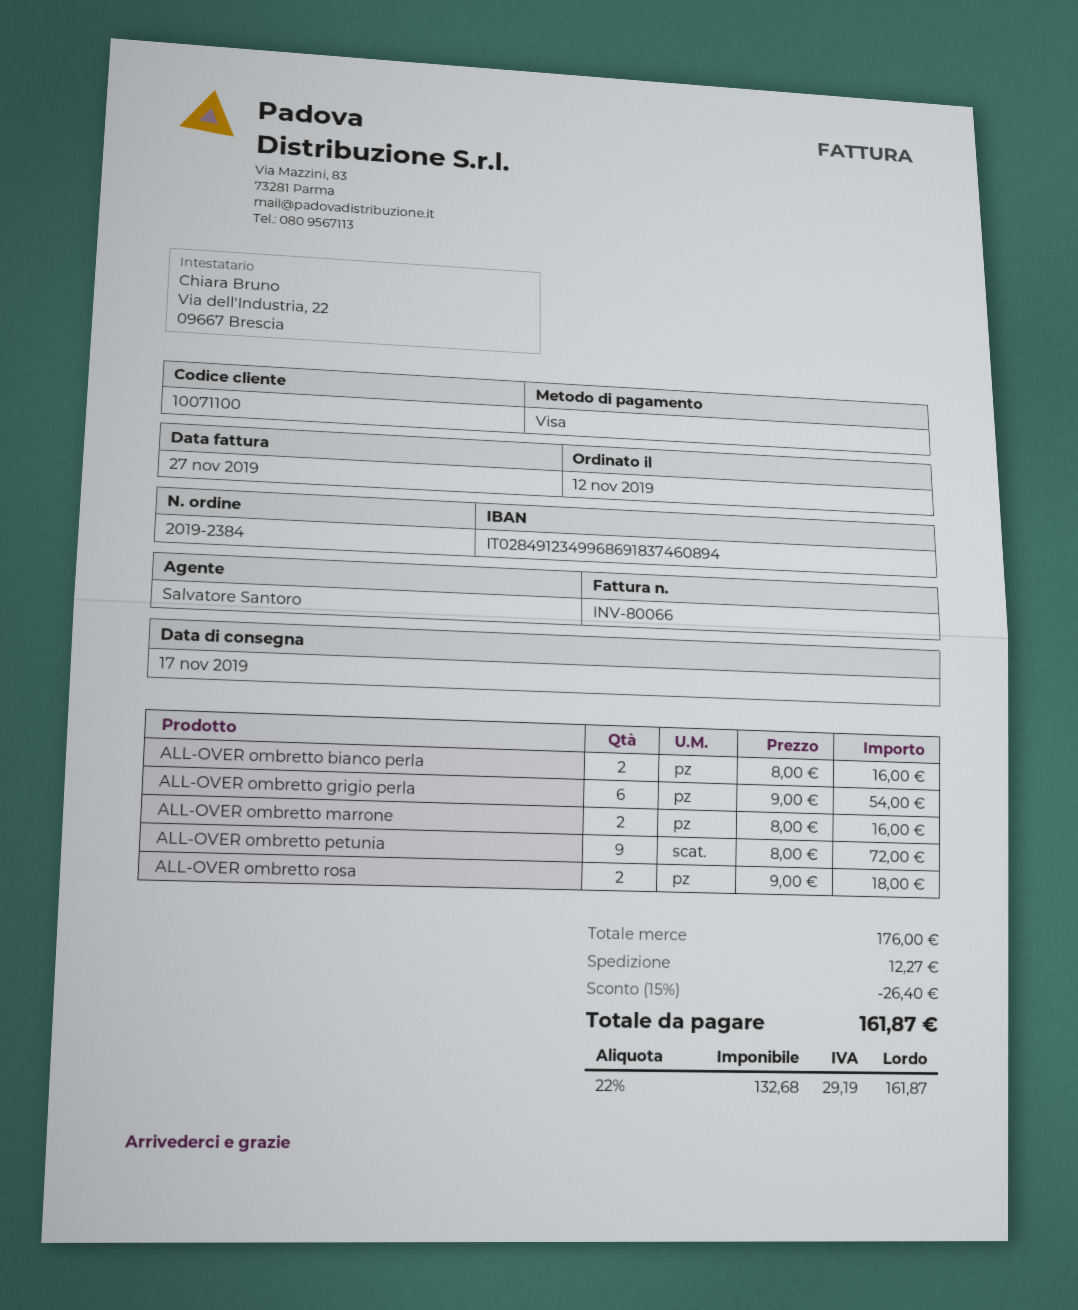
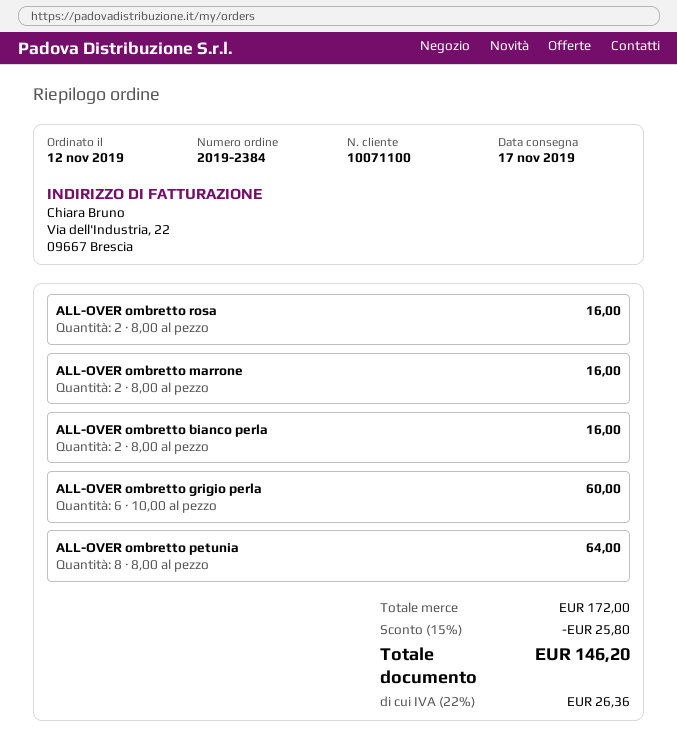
ALL-OVER ombretto grigio perla: 6 x 9.00 = 54.00 -> 6 x 10.00 = 60.00
ALL-OVER ombretto petunia: 9 x 8.00 = 72.00 -> 8 x 8.00 = 64.00
ALL-OVER ombretto rosa: 2 x 9.00 = 18.00 -> 2 x 8.00 = 16.00
subtotal: 176.00 -> 172.00
discount: 15% = 26.40 -> 15% = 25.80
shipping: 12.27 -> none
tax: 22% = 29.19 -> 22% = 26.36
total: 161.87 -> 146.20

